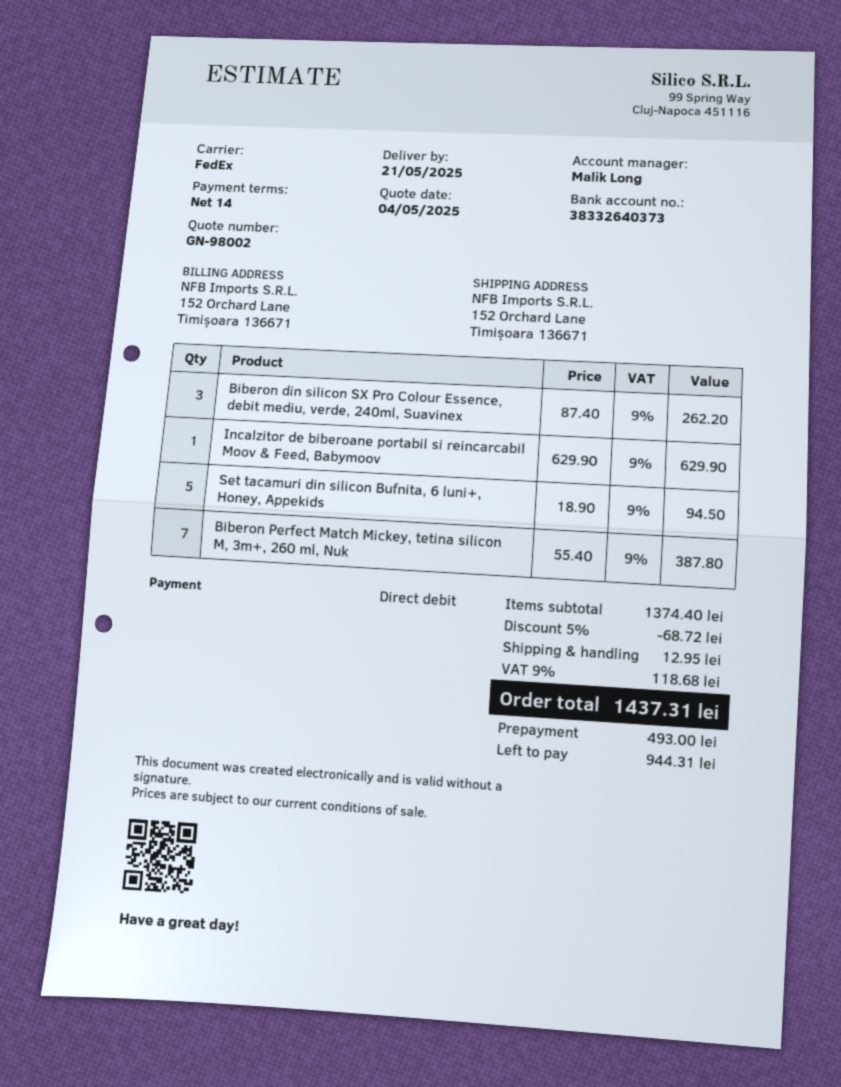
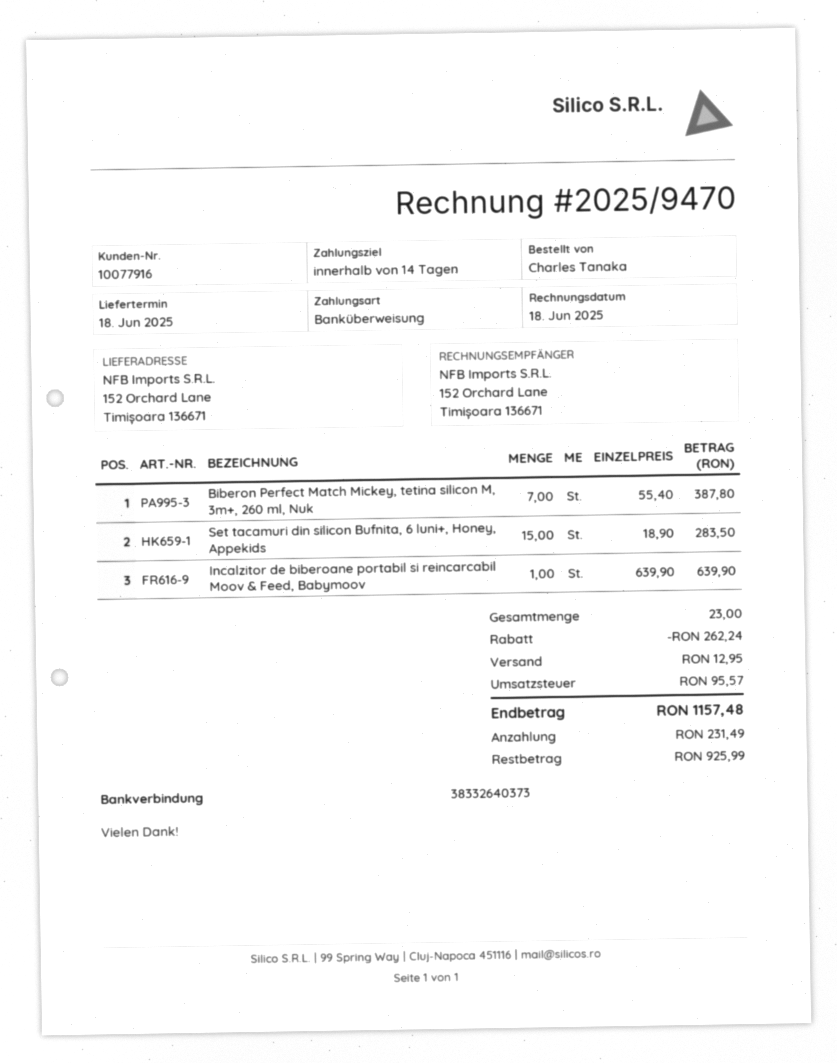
delivery date: 2025-05-21 -> 2025-06-18
payment method: direct debit -> bank transfer
Biberon din silicon SX Pro Colour Essence, debit mediu, verde, 240ml, Suavinex: 3 x 87.40 = 262.20 -> none
Incalzitor de biberoane portabil si reincarcabil Moov & Feed, Babymoov: 1 x 629.90 = 629.90 -> 1 x 639.90 = 639.90
Set tacamuri din silicon Bufnita, 6 luni+, Honey, Appekids: 5 x 18.90 = 94.50 -> 15 x 18.90 = 283.50
discount: 68.72 -> 262.24
tax: 118.68 -> 95.57
total: 1437.31 -> 1157.48
deposit: 493.00 -> 231.49
balance: 944.31 -> 925.99

